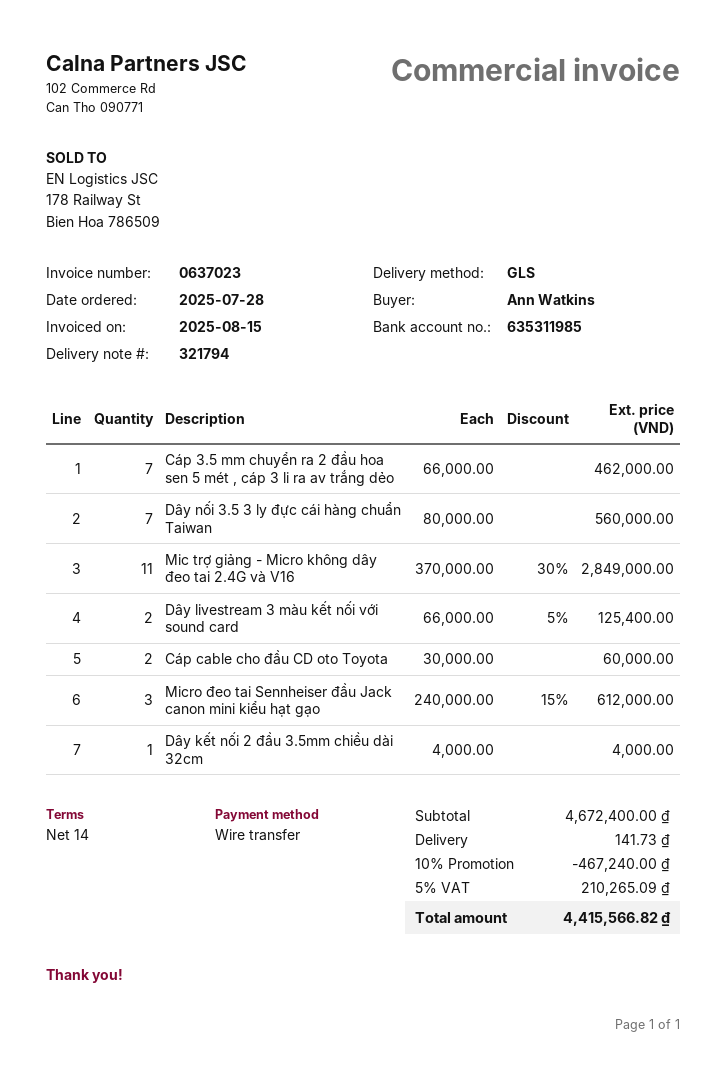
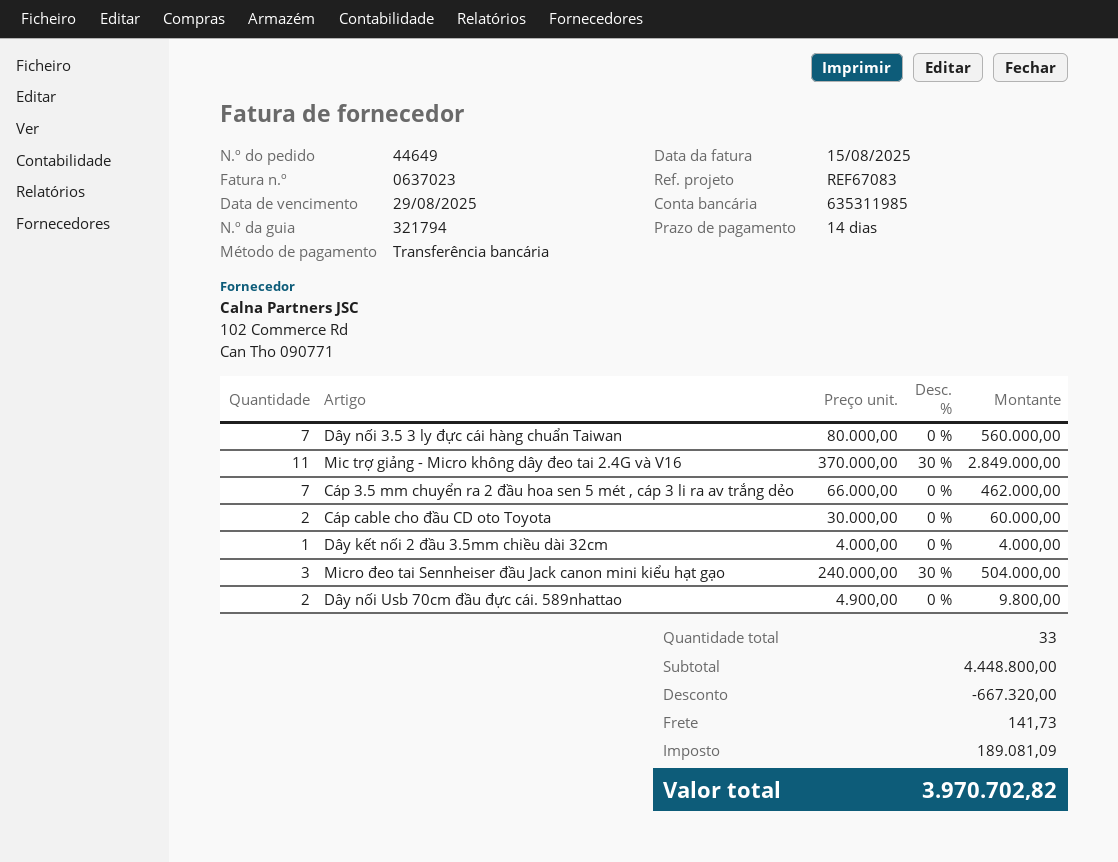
Dây livestream 3 màu kết nối với sound card: 2 x 66000.00 - 5% = 125400.00 -> none
Micro đeo tai Sennheiser đầu Jack canon mini kiểu hạt gạo: 3 x 240000.00 - 15% = 612000.00 -> 3 x 240000.00 - 30% = 504000.00
Dây nối Usb 70cm đầu đực cái. 589nhattao: none -> 2 x 4900.00 = 9800.00
subtotal: 4672400.00 -> 4448800.00
discount: 467240.00 -> 667320.00
tax: 210265.09 -> 189081.09
total: 4415566.82 -> 3970702.82

